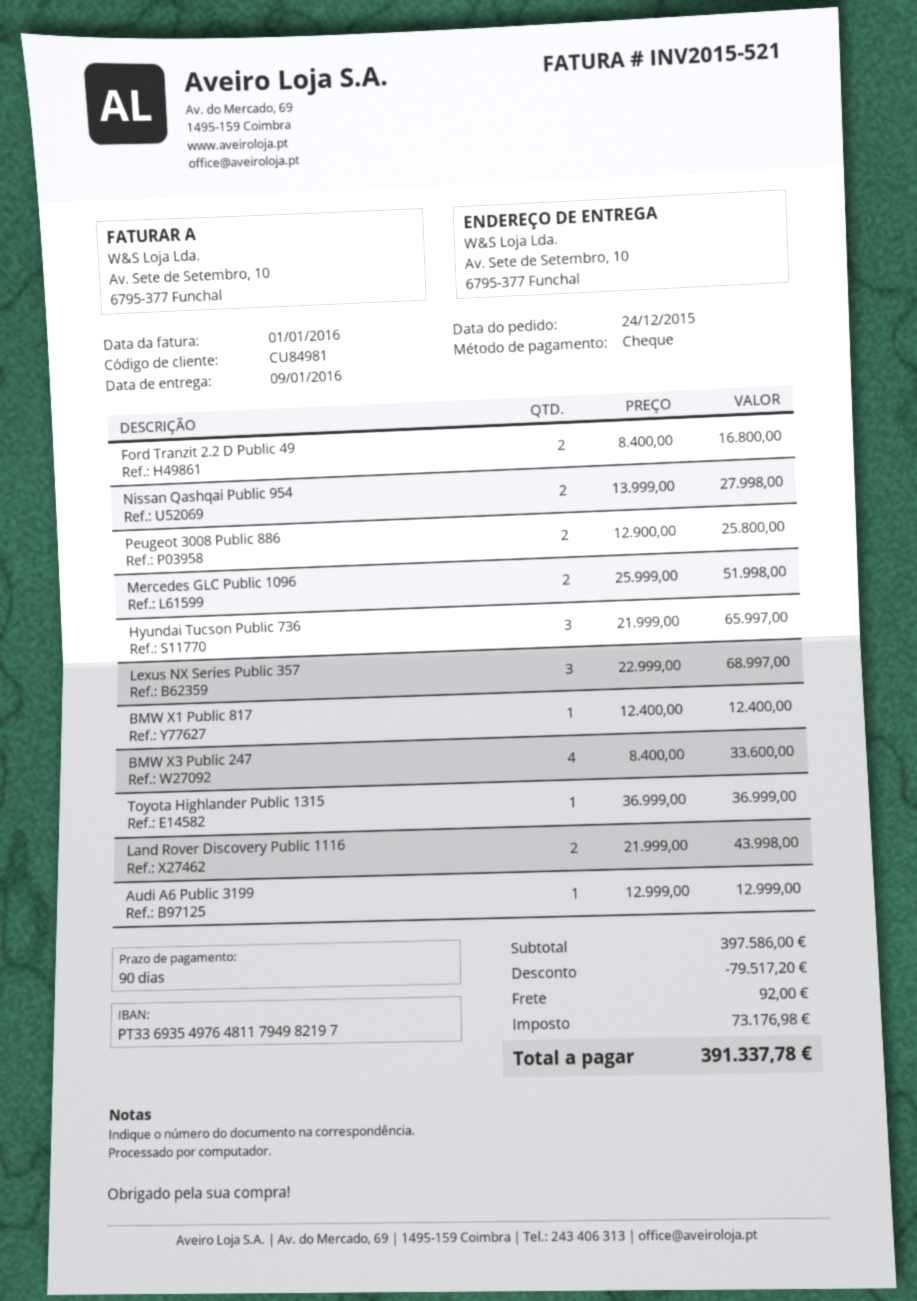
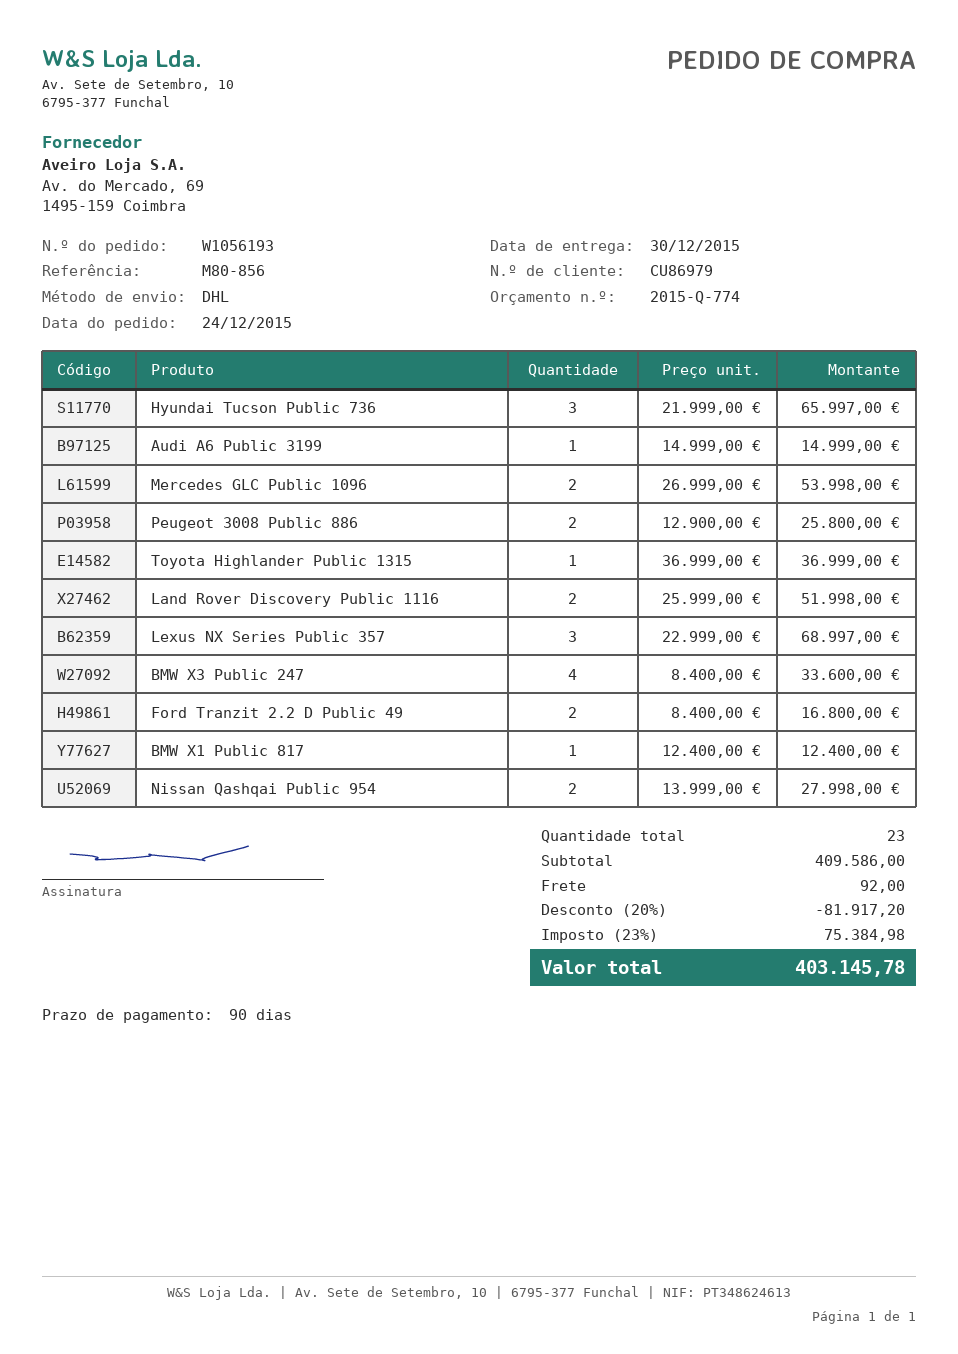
delivery date: 2016-01-09 -> 2015-12-30
customer number: CU84981 -> CU86979
Mercedes GLC Public 1096: 2 x 25999.00 = 51998.00 -> 2 x 26999.00 = 53998.00
Land Rover Discovery Public 1116: 2 x 21999.00 = 43998.00 -> 2 x 25999.00 = 51998.00
Audi A6 Public 3199: 1 x 12999.00 = 12999.00 -> 1 x 14999.00 = 14999.00
subtotal: 397586.00 -> 409586.00
discount: 79517.20 -> 81917.20
tax: 73176.98 -> 75384.98
total: 391337.78 -> 403145.78

